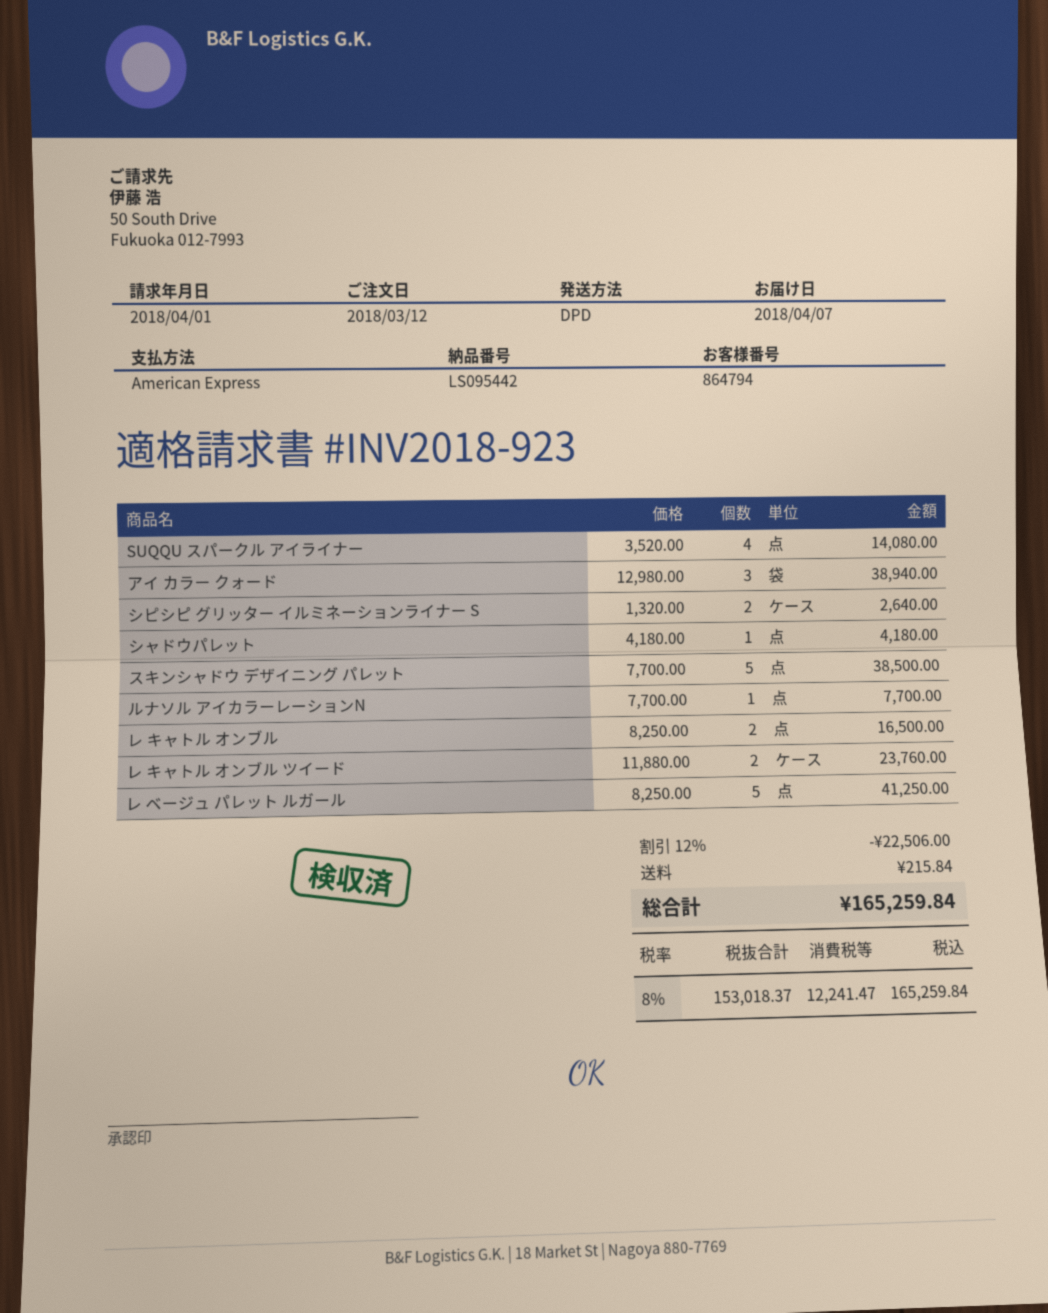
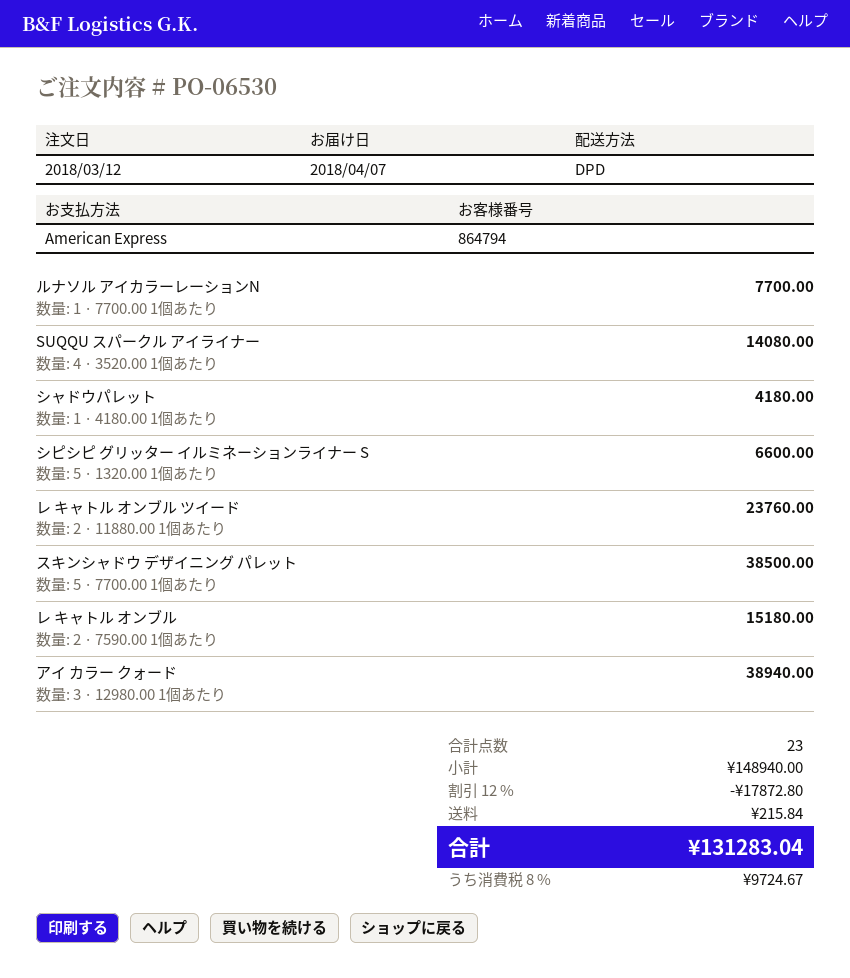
シピシピ グリッター イルミネーションライナー S: 2 x 1320.00 = 2640.00 -> 5 x 1320.00 = 6600.00
レ キャトル オンブル: 2 x 8250.00 = 16500.00 -> 2 x 7590.00 = 15180.00
レ ベージュ パレット ルガール: 5 x 8250.00 = 41250.00 -> none
discount: 12% = 22506.00 -> 12% = 17872.80
tax: 8% = 12241.47 -> 8% = 9724.67
total: 165259.84 -> 131283.04

